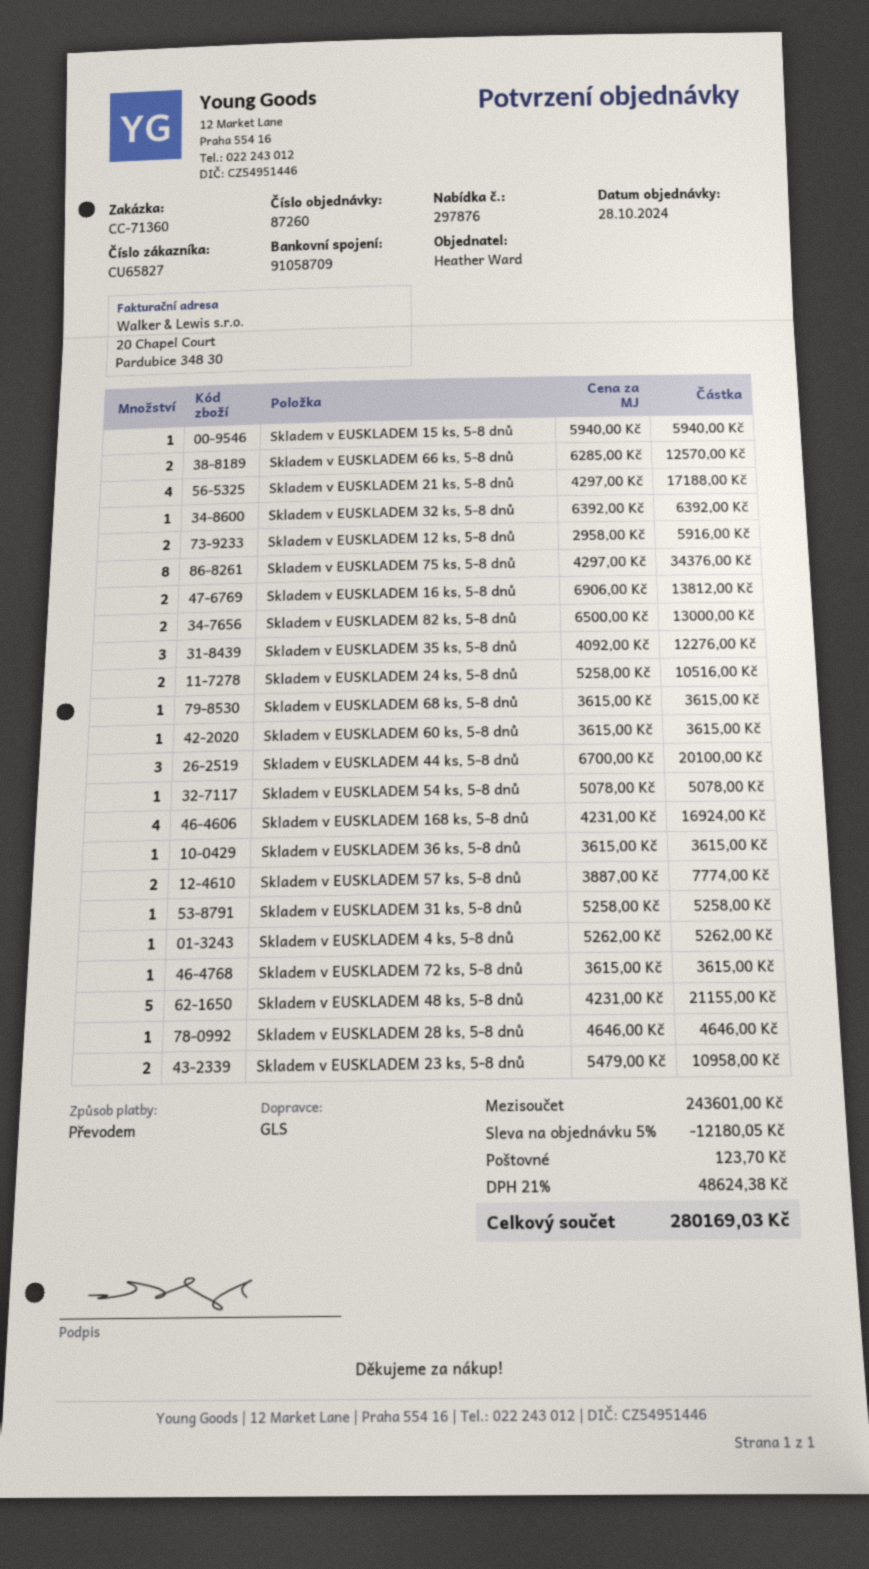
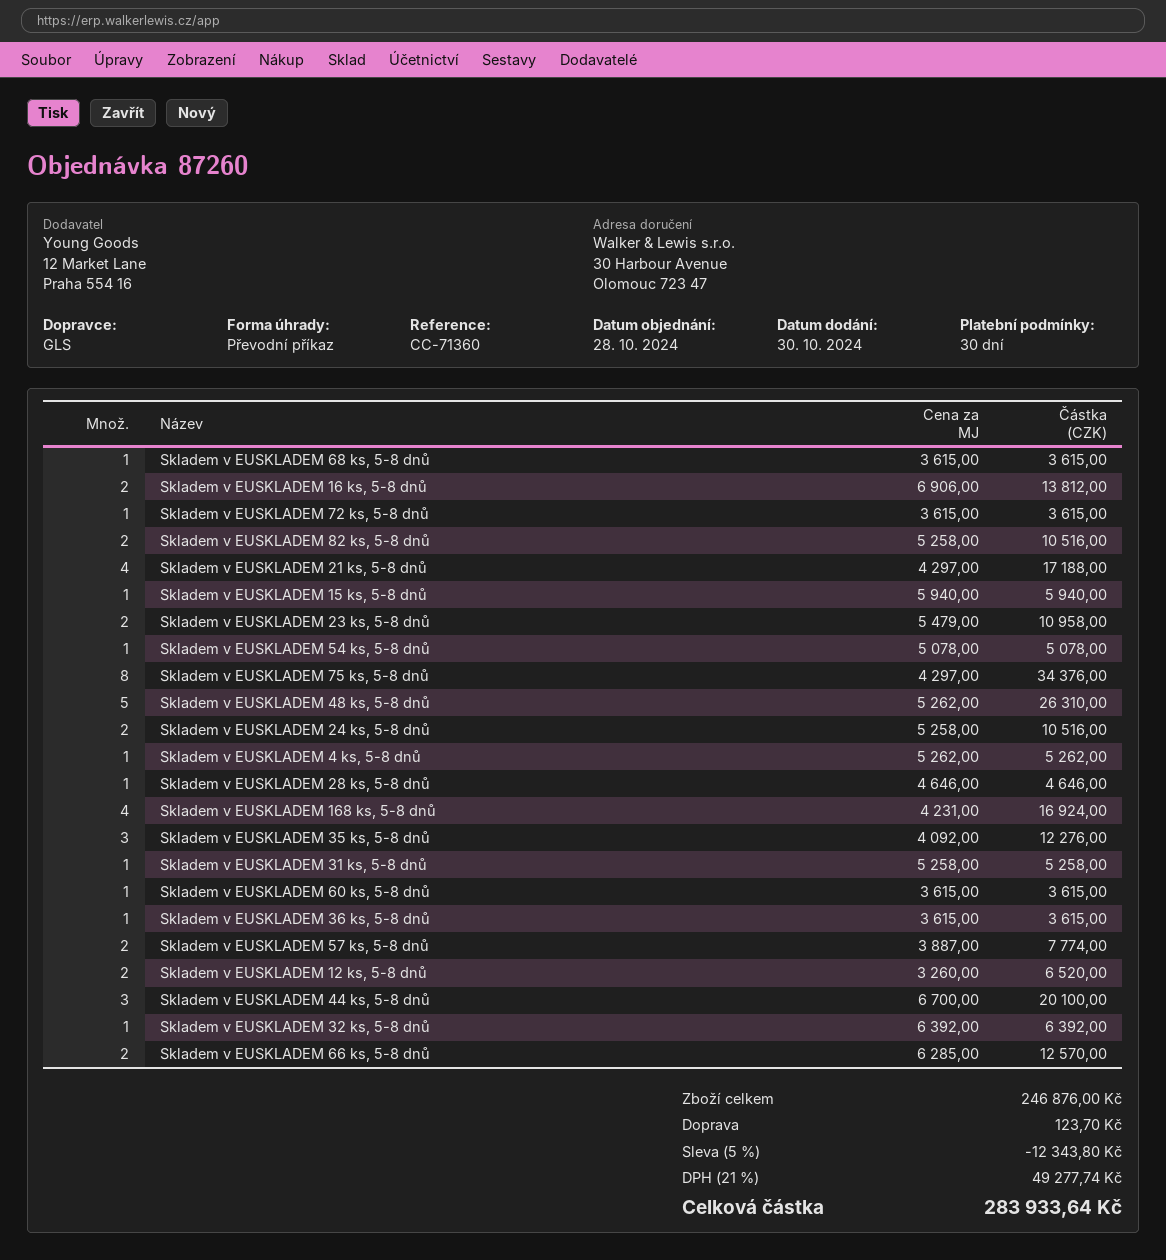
Skladem v EUSKLADEM 12 ks, 5-8 dnů: 2 x 2958.00 = 5916.00 -> 2 x 3260.00 = 6520.00
Skladem v EUSKLADEM 82 ks, 5-8 dnů: 2 x 6500.00 = 13000.00 -> 2 x 5258.00 = 10516.00
Skladem v EUSKLADEM 48 ks, 5-8 dnů: 5 x 4231.00 = 21155.00 -> 5 x 5262.00 = 26310.00
subtotal: 243601.00 -> 246876.00
discount: 5% = 12180.05 -> 5% = 12343.80
tax: 21% = 48624.38 -> 21% = 49277.74
total: 280169.03 -> 283933.64

